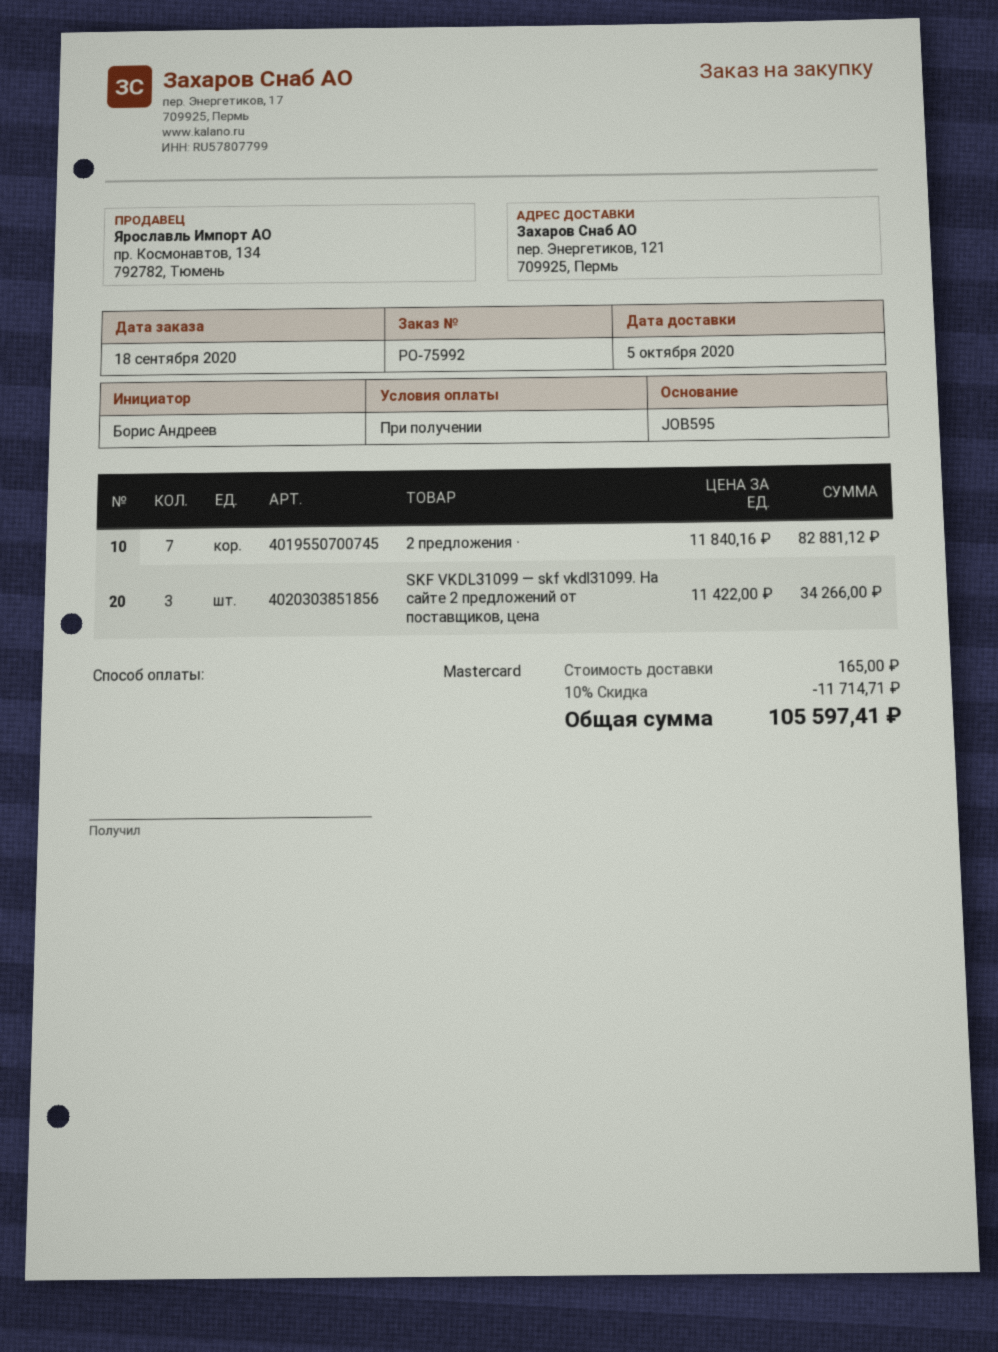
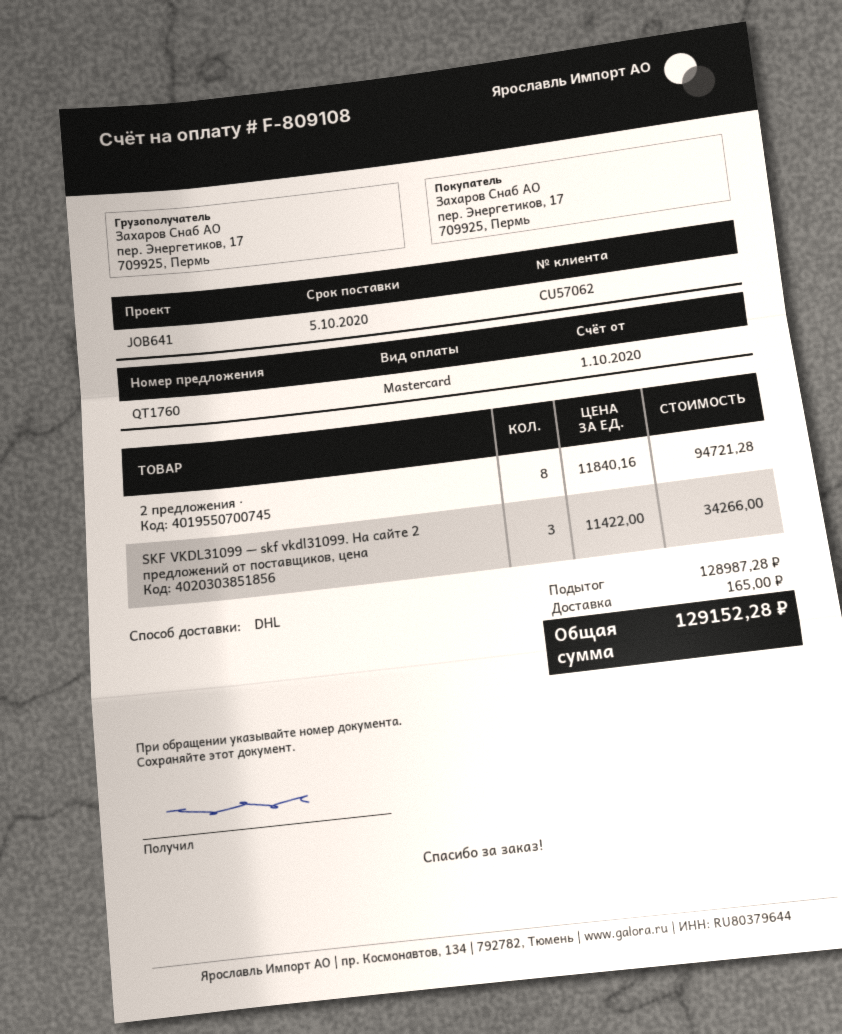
reference: JOB595 -> JOB641
ship to: пер. Энергетиков, 121, 709925, Пермь -> пер. Энергетиков, 17, 709925, Пермь
2 предложения ·: 7 x 11840.16 = 82881.12 -> 8 x 11840.16 = 94721.28
discount: 10% = 11714.71 -> none
total: 105597.41 -> 129152.28

